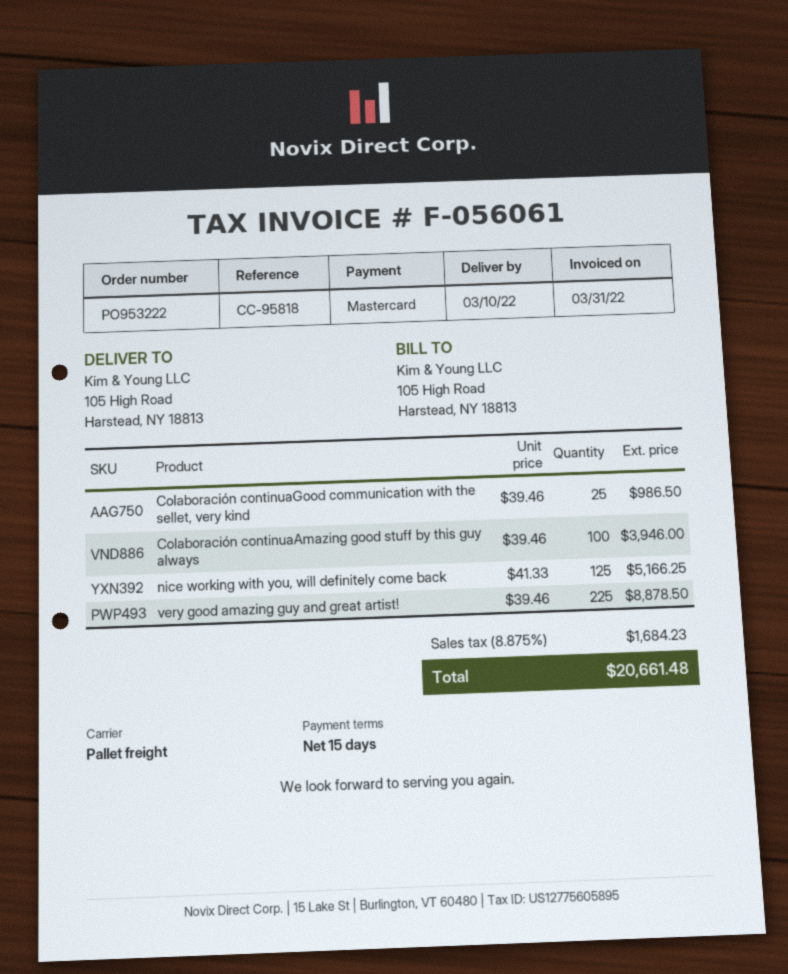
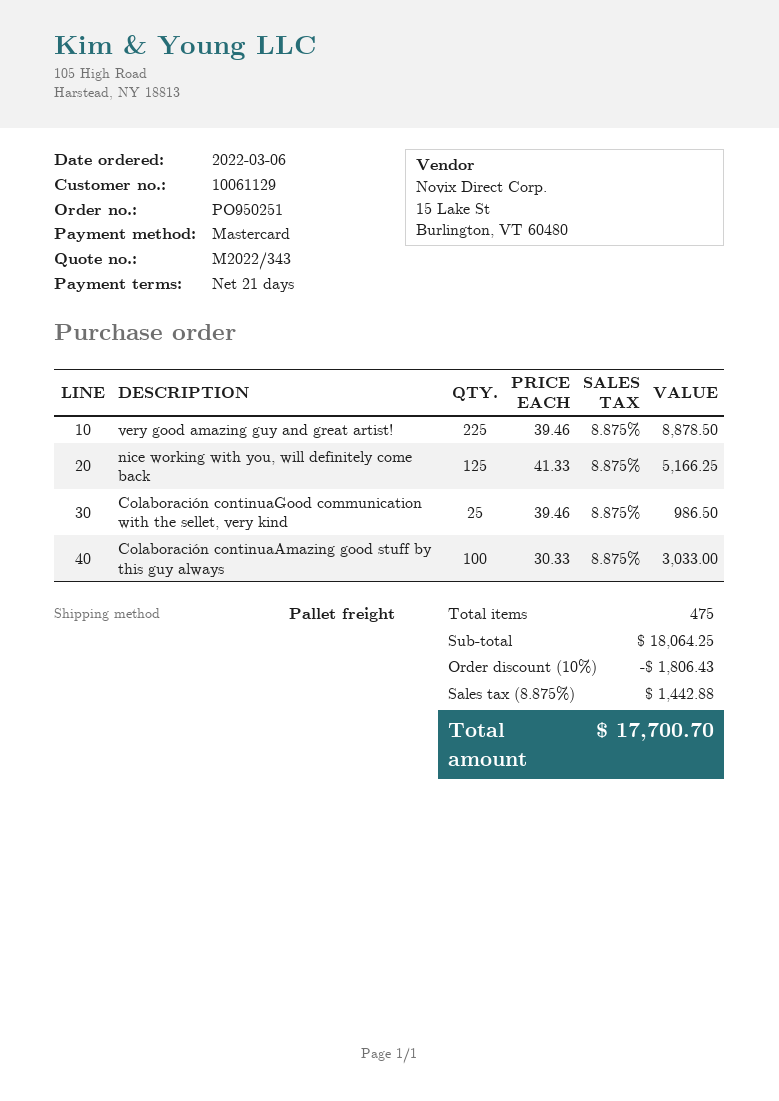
order number: PO953222 -> PO950251
payment terms: 15 days -> 21 days
Colaboración continuaAmazing good stuff by this guy always: 100 x 39.46 = 3946.00 -> 100 x 30.33 = 3033.00
discount: none -> 10% = 1806.43
tax: 8.875% = 1684.23 -> 8.875% = 1442.88
total: 20661.48 -> 17700.70

